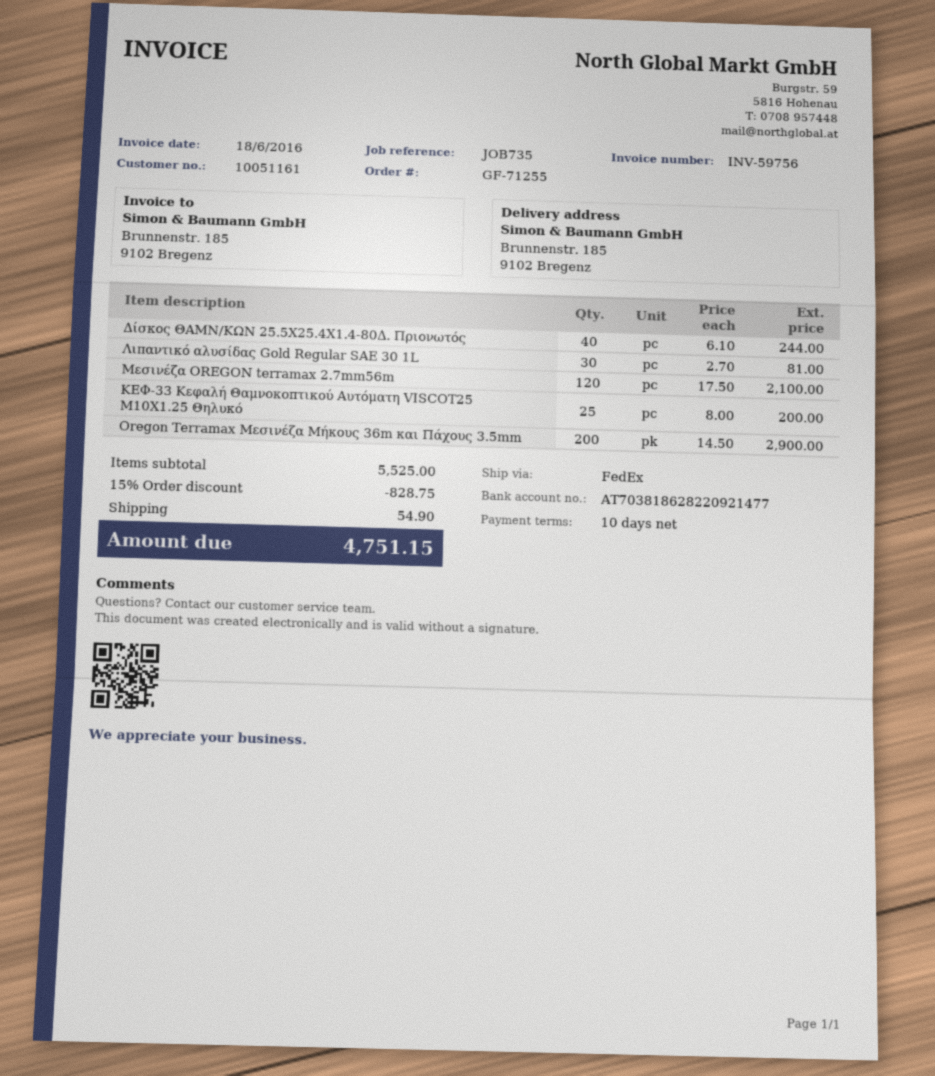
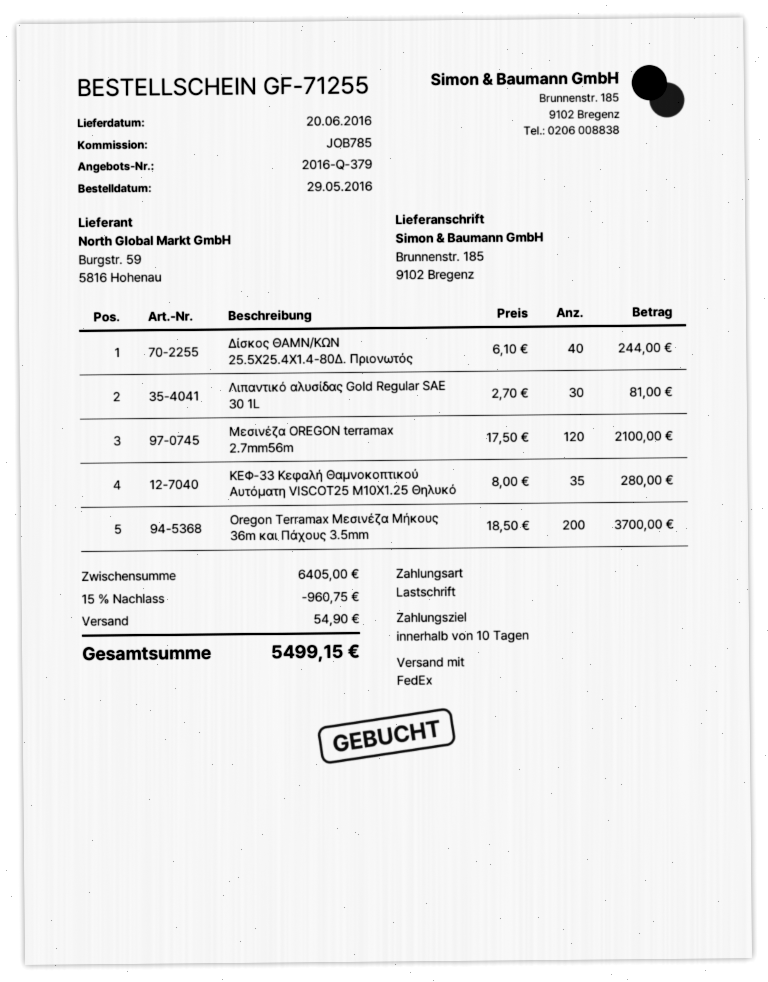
reference: JOB735 -> JOB785
ΚΕΦ-33 Κεφαλή Θαμνοκοπτικού Αυτόματη VISCOΤ25 M10X1.25 Θηλυκό: 25 x 8.00 = 200.00 -> 35 x 8.00 = 280.00
Oregon Terramax Μεσινέζα Μήκους 36m και Πάχους 3.5mm: 200 x 14.50 = 2900.00 -> 200 x 18.50 = 3700.00
subtotal: 5525.00 -> 6405.00
discount: 15% = 828.75 -> 15% = 960.75
total: 4751.15 -> 5499.15

